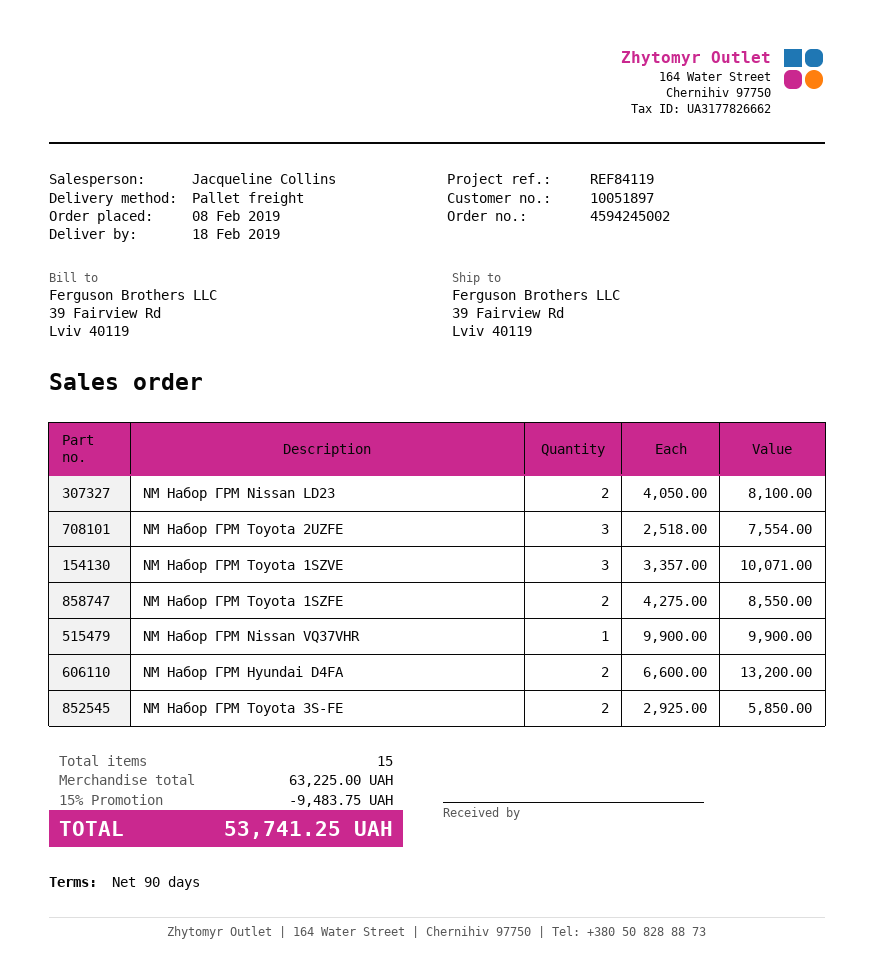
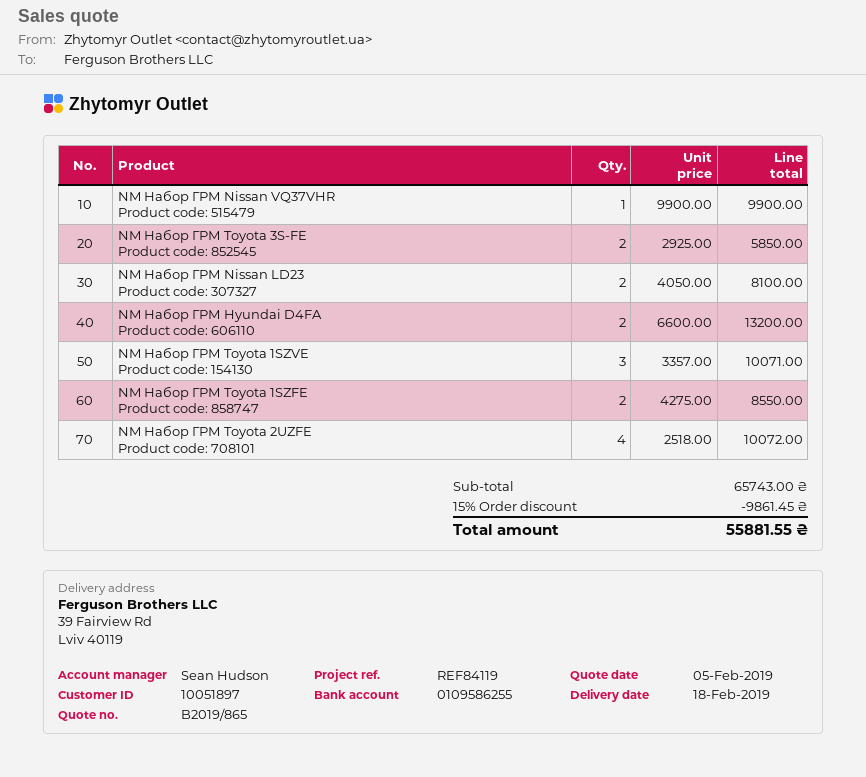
sales rep: Jacqueline Collins -> Sean Hudson
NM Набор ГРМ Toyota 2UZFE: 3 x 2518.00 = 7554.00 -> 4 x 2518.00 = 10072.00
subtotal: 63225.00 -> 65743.00
discount: 15% = 9483.75 -> 15% = 9861.45
total: 53741.25 -> 55881.55

